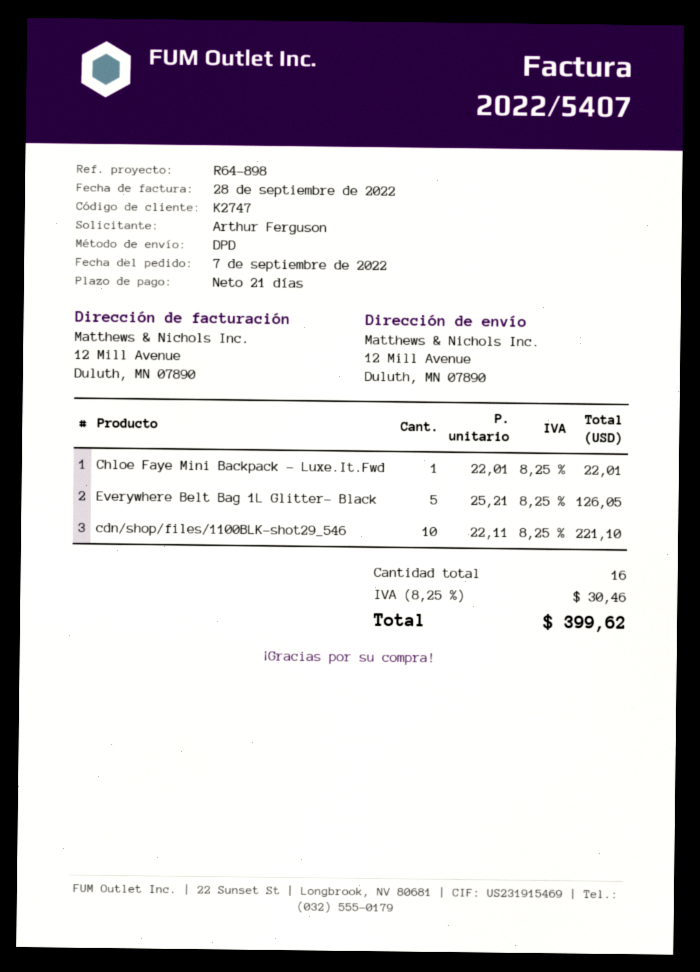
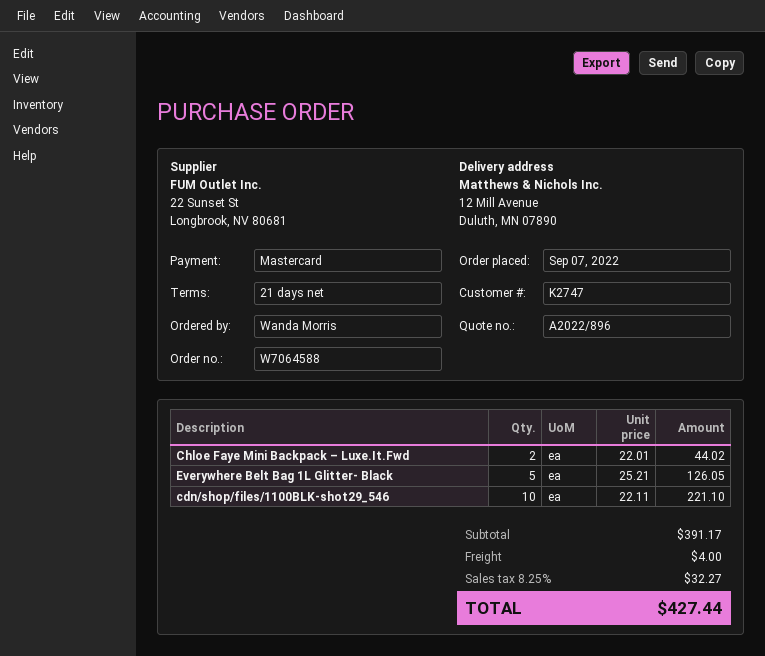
ordered by: Arthur Ferguson -> Wanda Morris
Chloe Faye Mini Backpack – Luxe.It.Fwd: 1 x 22.01 = 22.01 -> 2 x 22.01 = 44.02
shipping: none -> 4.00
tax: 8.25% = 30.46 -> 8.25% = 32.27
total: 399.62 -> 427.44

